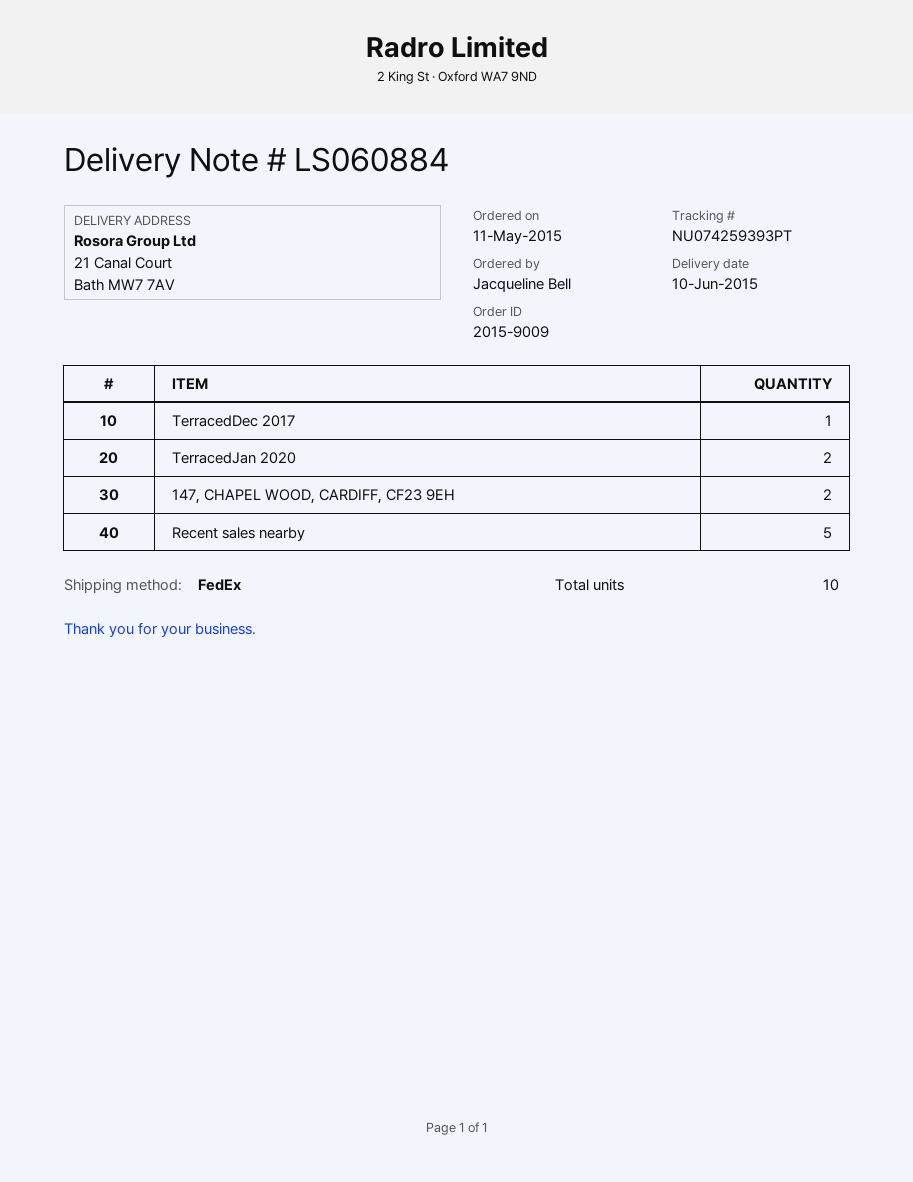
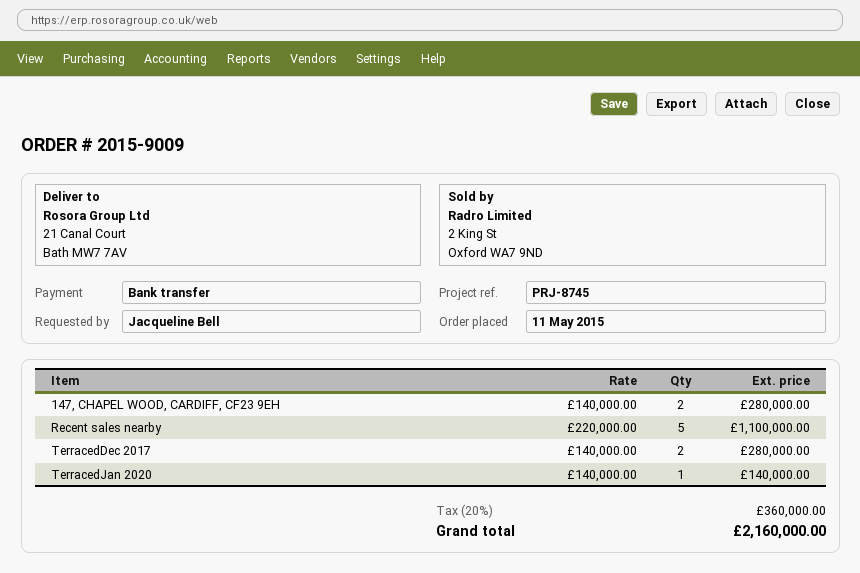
TerracedDec 2017: 1 -> 2
TerracedJan 2020: 2 -> 1

